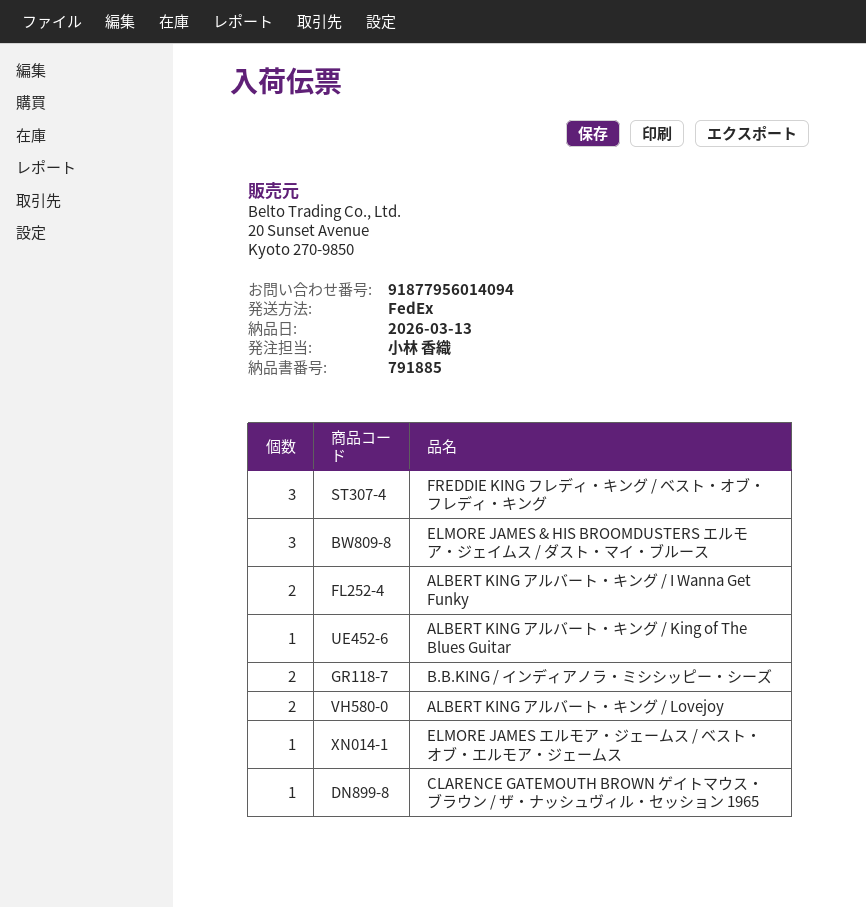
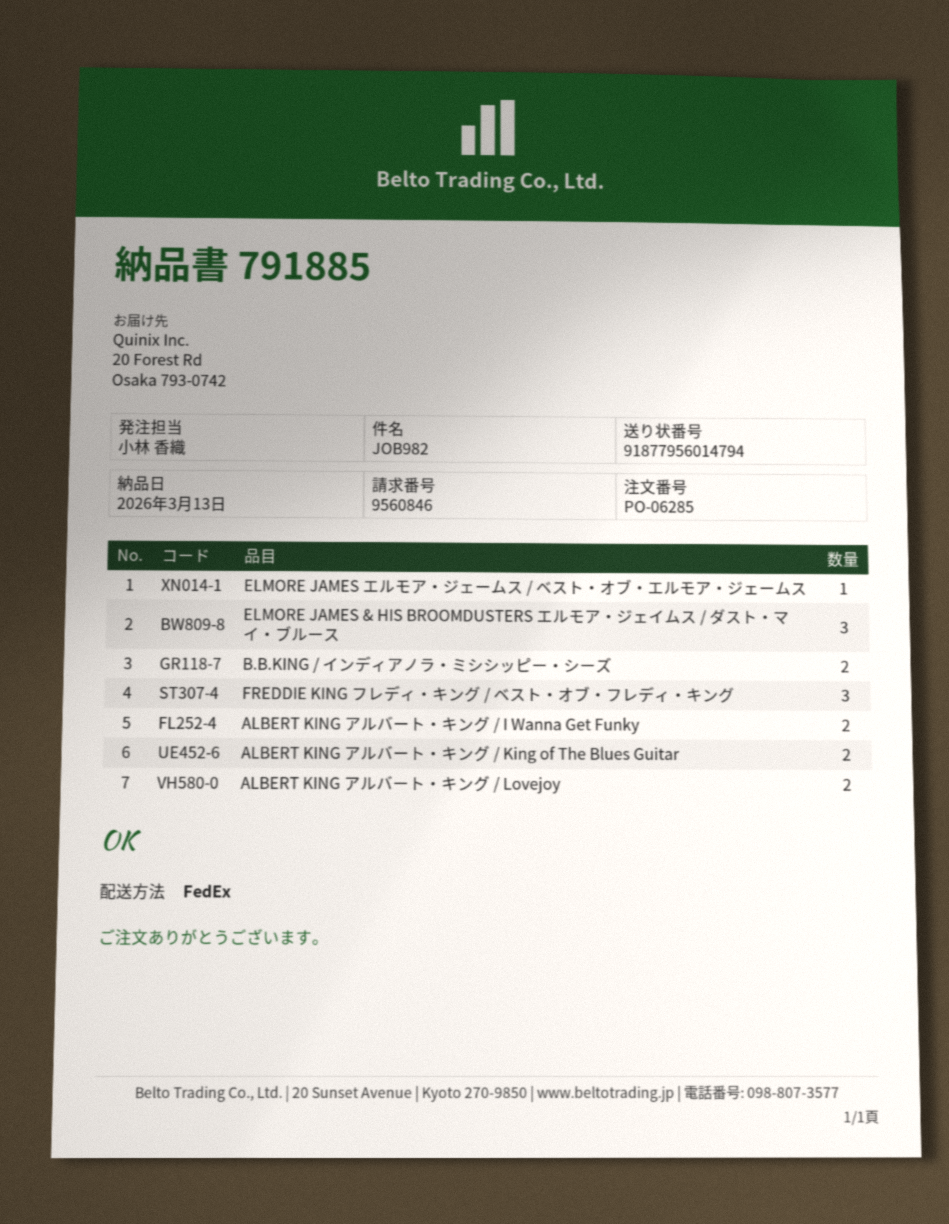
tracking number: 91877956014094 -> 91877956014794
ALBERT KING アルバート・キング / King of The Blues Guitar: 1 -> 2
CLARENCE GATEMOUTH BROWN ゲイトマウス・ブラウン / ザ・ナッシュヴィル・セッション 1965: 1 -> none

